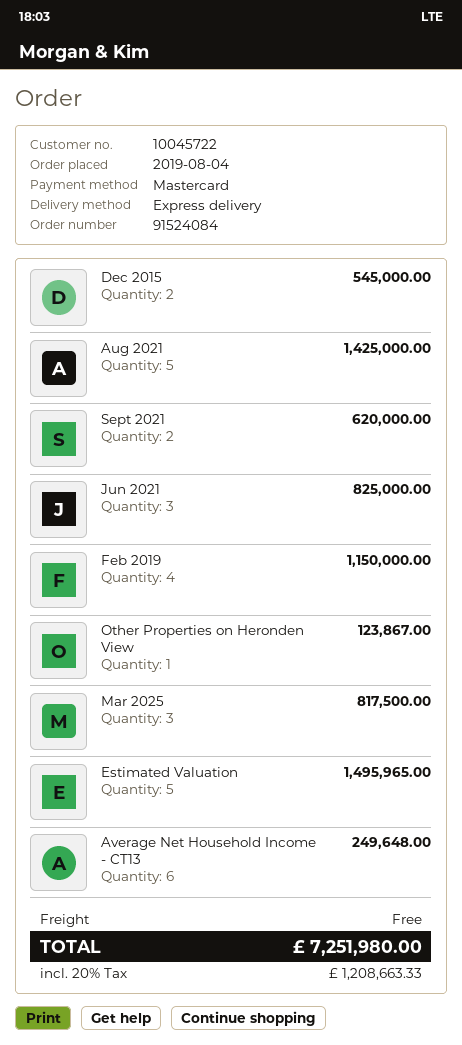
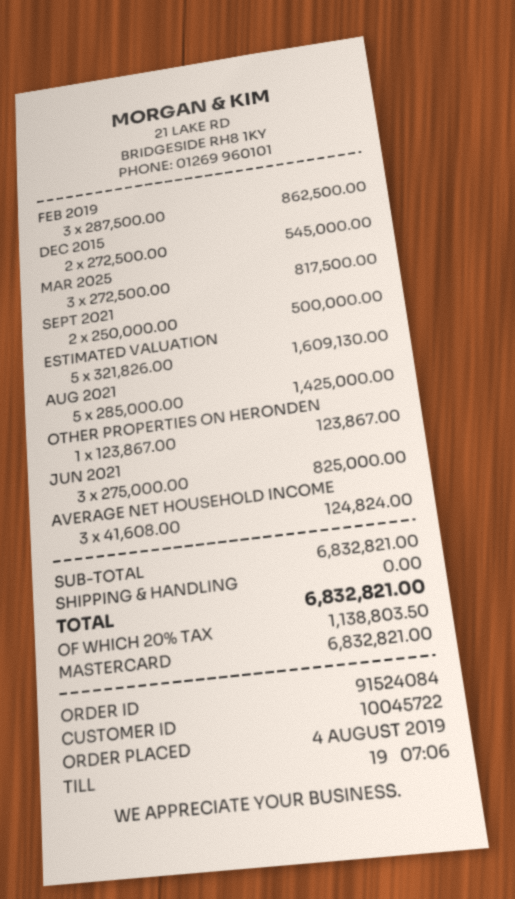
Sept 2021: 2 for 620000.00 -> 2 for 500000.00
Feb 2019: 4 for 1150000.00 -> 3 for 862500.00
Estimated Valuation: 5 for 1495965.00 -> 5 for 1609130.00
Average Net Household Income - CT13: 6 for 249648.00 -> 3 for 124824.00
tax: 20% = 1208663.33 -> 20% = 1138803.50
total: 7251980.00 -> 6832821.00

